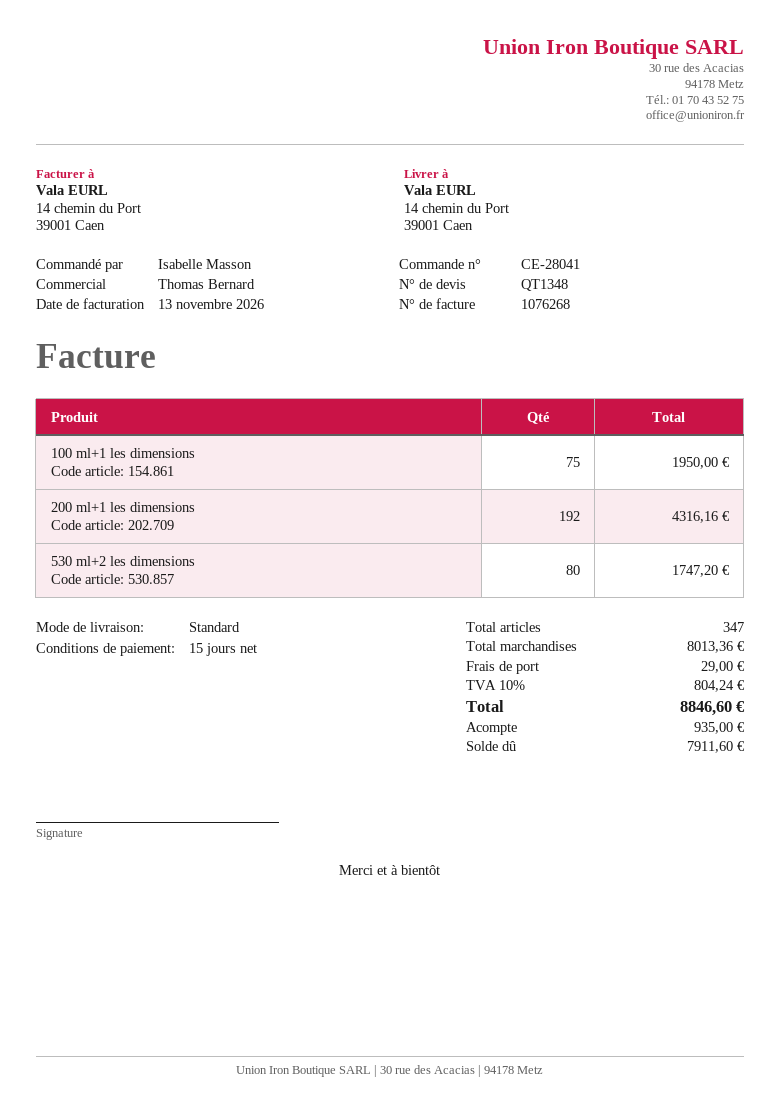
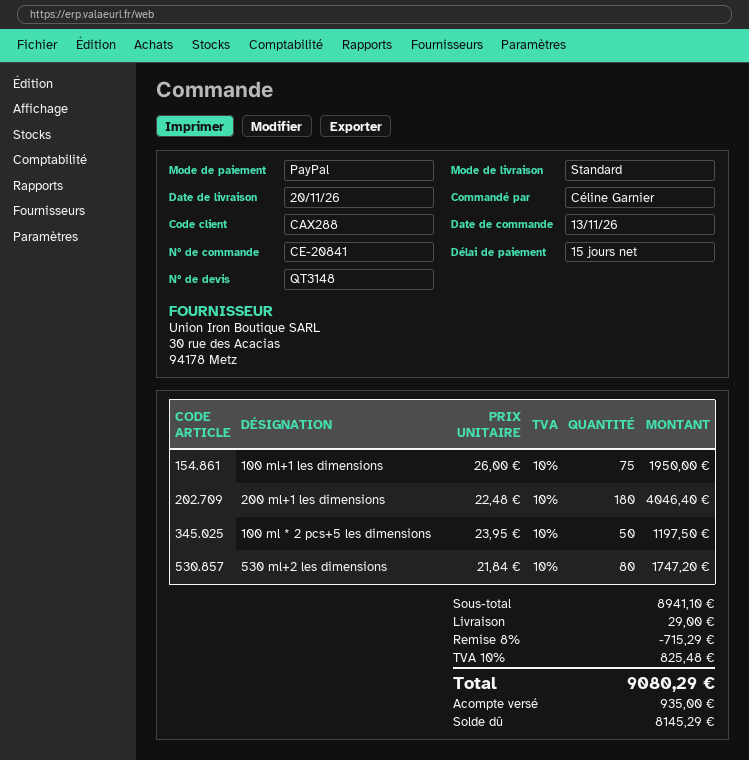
quote number: QT1348 -> QT3148
order number: CE-28041 -> CE-20841
ordered by: Isabelle Masson -> Céline Garnier
200 ml+1 les dimensions: 192 for 4316.16 -> 180 for 4046.40
100 ml * 2 pcs+5 les dimensions: none -> 50 for 1197.50
subtotal: 8013.36 -> 8941.10
discount: none -> 8% = 715.29
tax: 10% = 804.24 -> 10% = 825.48
total: 8846.60 -> 9080.29
balance: 7911.60 -> 8145.29

